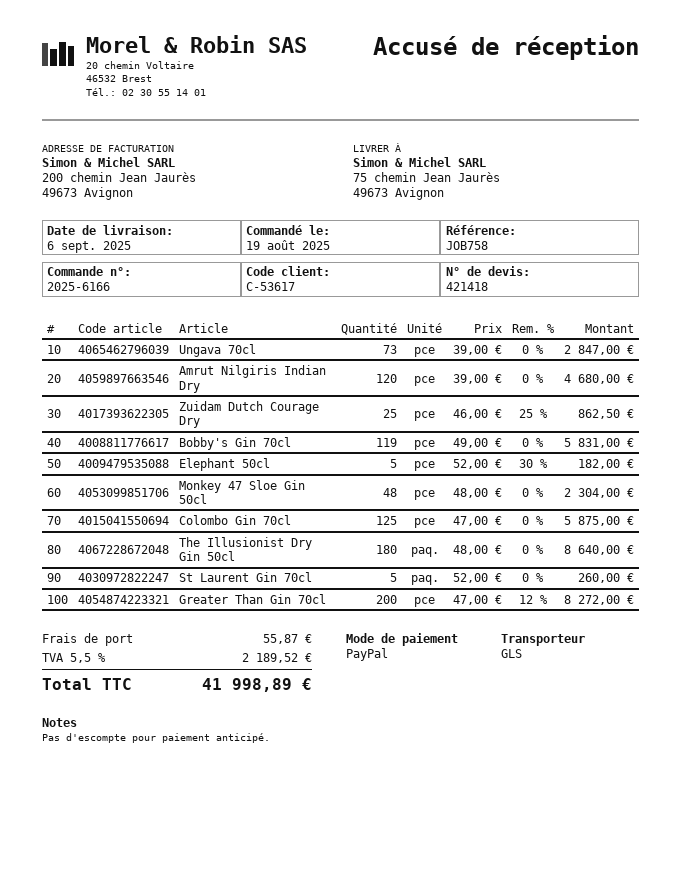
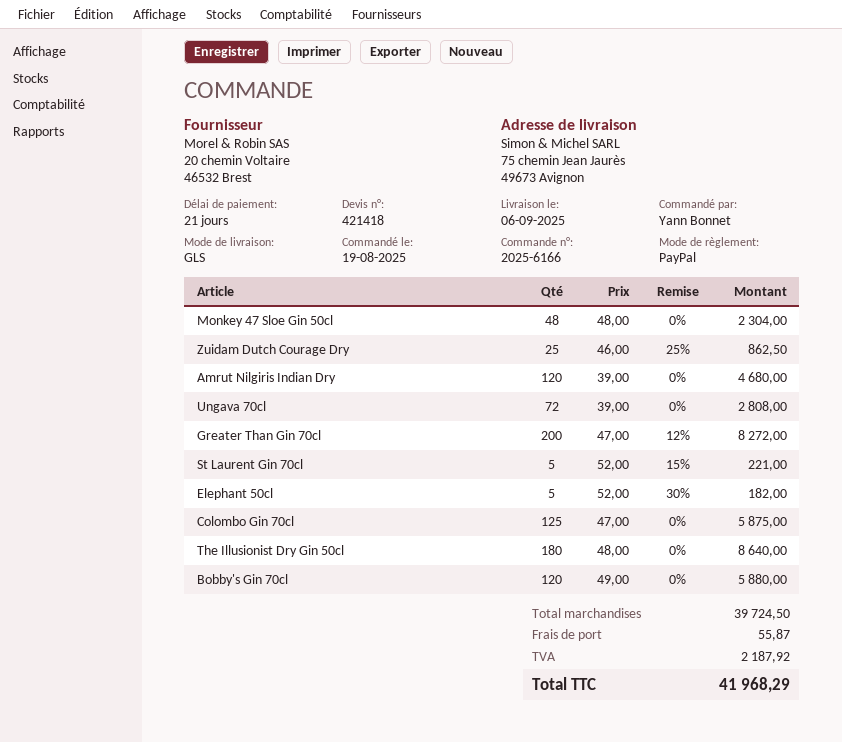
Ungava 70cl: 73 x 39.00 = 2847.00 -> 72 x 39.00 = 2808.00
Bobby's Gin 70cl: 119 x 49.00 = 5831.00 -> 120 x 49.00 = 5880.00
St Laurent Gin 70cl: 5 x 52.00 = 260.00 -> 5 x 52.00 - 15% = 221.00
tax: 2189.52 -> 2187.92
total: 41998.89 -> 41968.29

